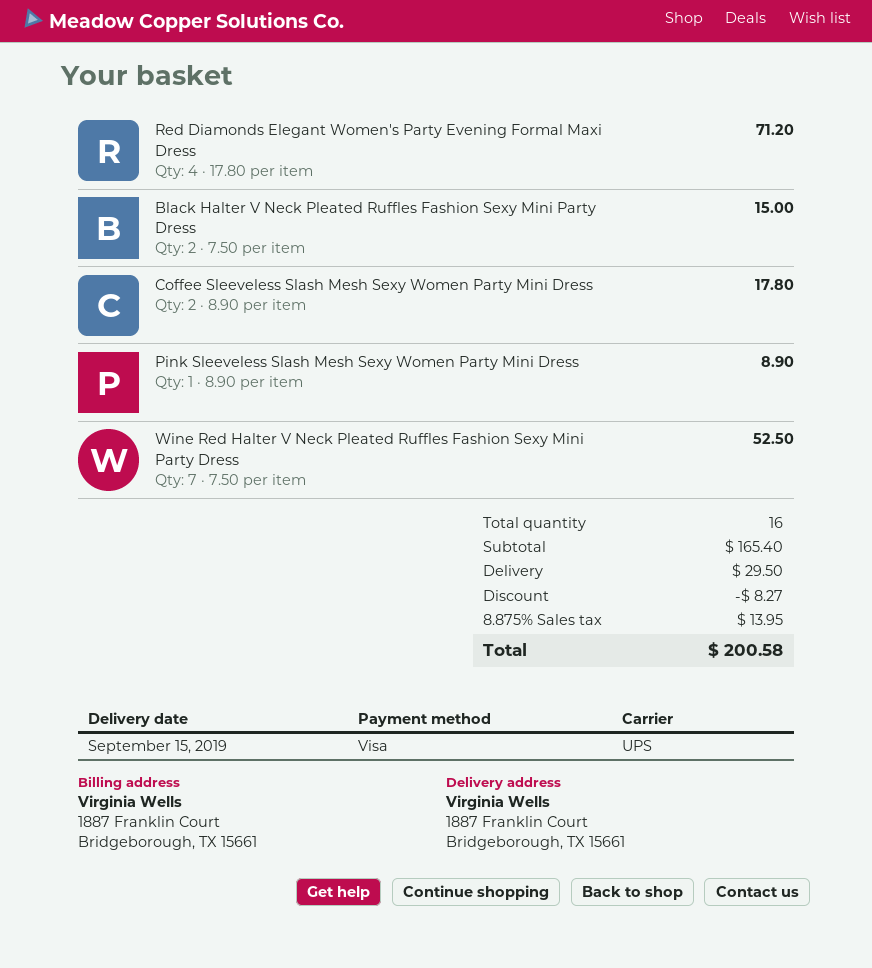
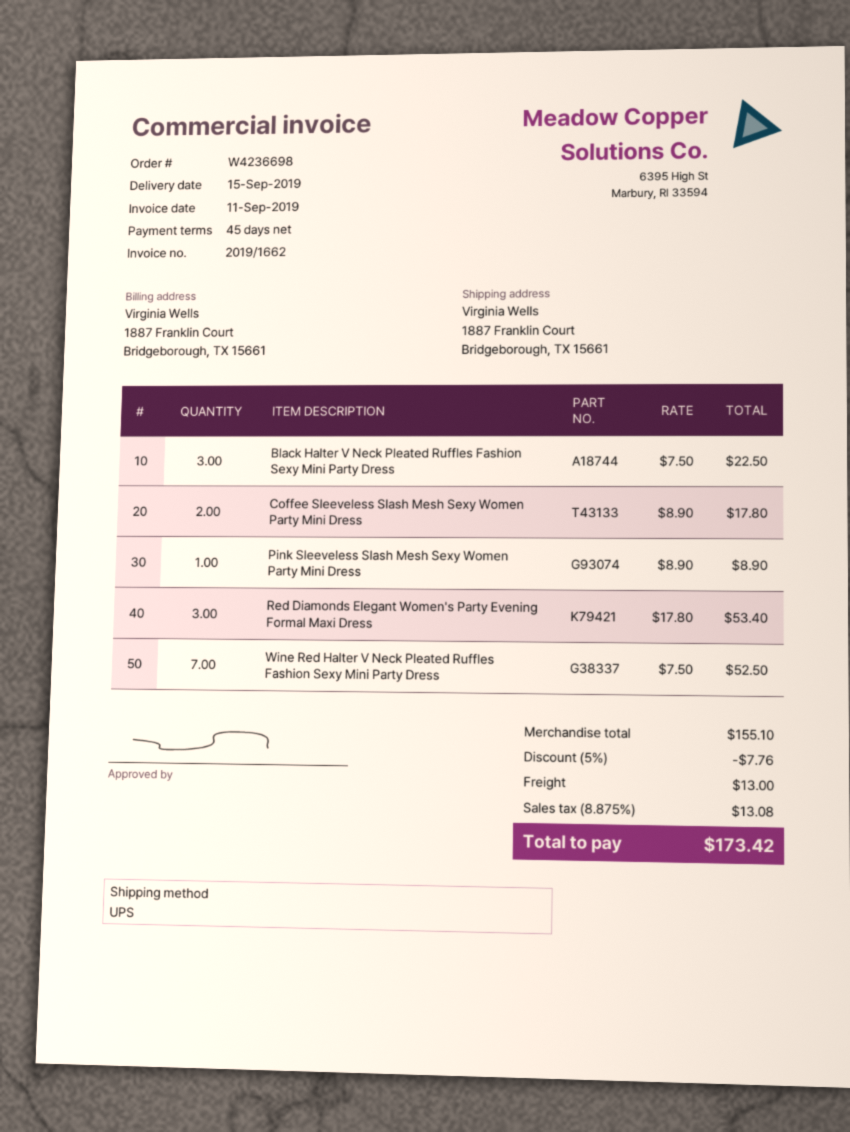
Red Diamonds Elegant Women's Party Evening Formal Maxi Dress: 4 x 17.80 = 71.20 -> 3 x 17.80 = 53.40
Black Halter V Neck Pleated Ruffles Fashion Sexy Mini Party Dress: 2 x 7.50 = 15.00 -> 3 x 7.50 = 22.50
subtotal: 165.40 -> 155.10
discount: 8.27 -> 7.76
shipping: 29.50 -> 13.00
tax: 8.875% = 13.95 -> 8.875% = 13.08
total: 200.58 -> 173.42

